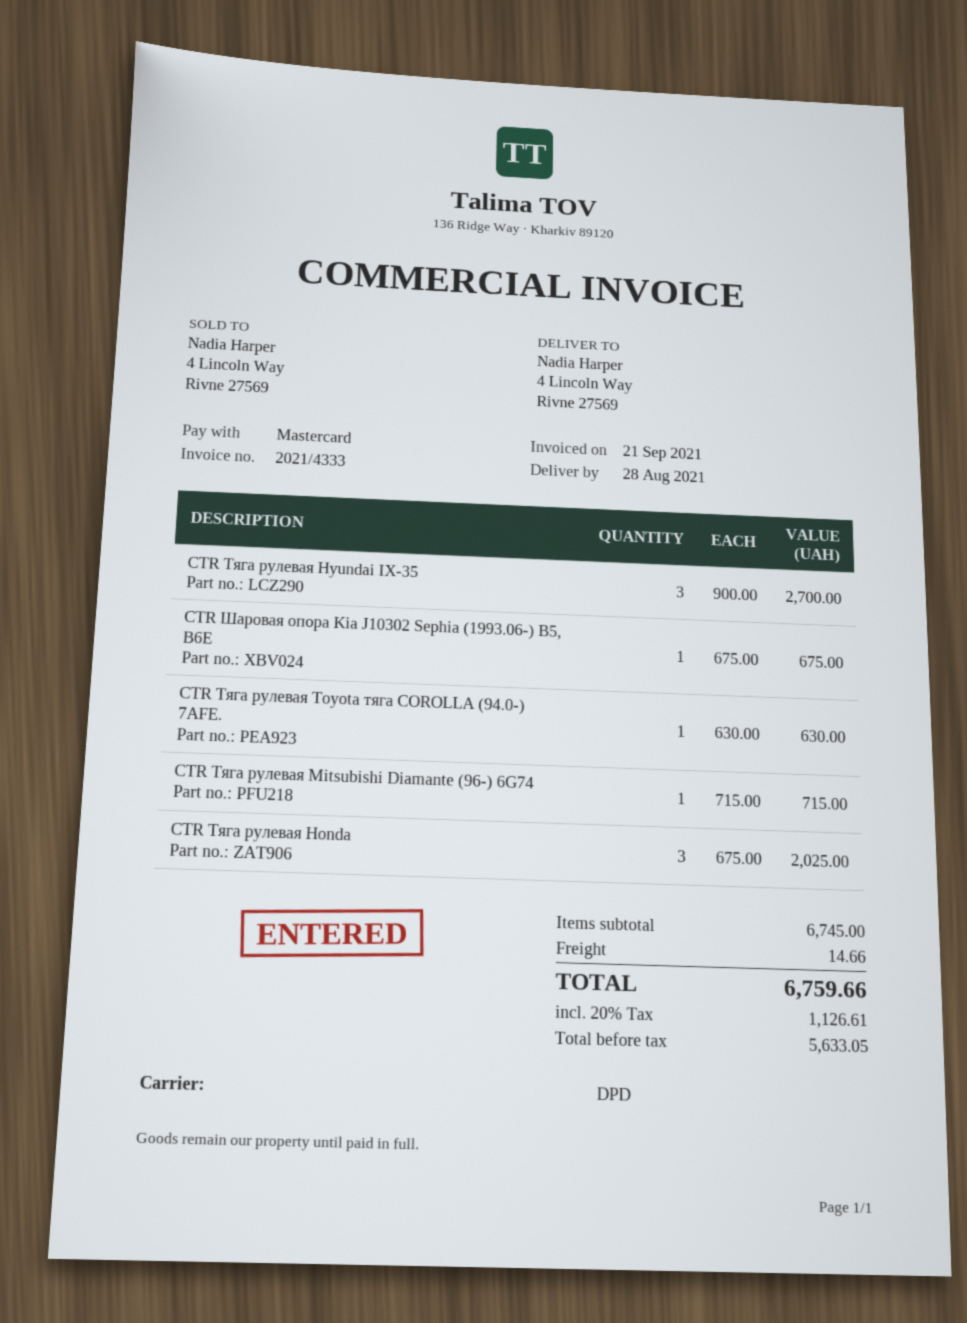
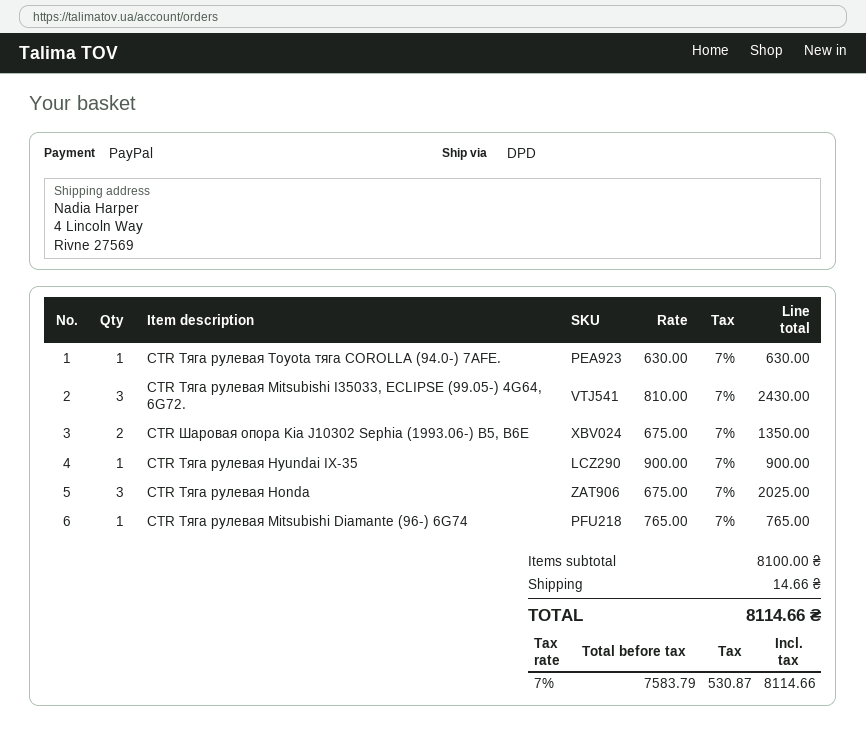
payment method: Mastercard -> PayPal
CTR Тяга рулевая Hyundai IX-35: 3 x 900.00 = 2700.00 -> 1 x 900.00 = 900.00
CTR Шаровая опора Kia J10302 Sephia (1993.06-) B5, B6E: 1 x 675.00 = 675.00 -> 2 x 675.00 = 1350.00
CTR Тяга рулевая Mitsubishi Diamante (96-) 6G74: 1 x 715.00 = 715.00 -> 1 x 765.00 = 765.00
CTR Тяга рулевая Mitsubishi I35033, ECLIPSE (99.05-) 4G64, 6G72.: none -> 3 x 810.00 = 2430.00
subtotal: 6745.00 -> 8100.00
net: 5633.05 -> 7583.79
tax: 20% = 1126.61 -> 7% = 530.87
total: 6759.66 -> 8114.66

